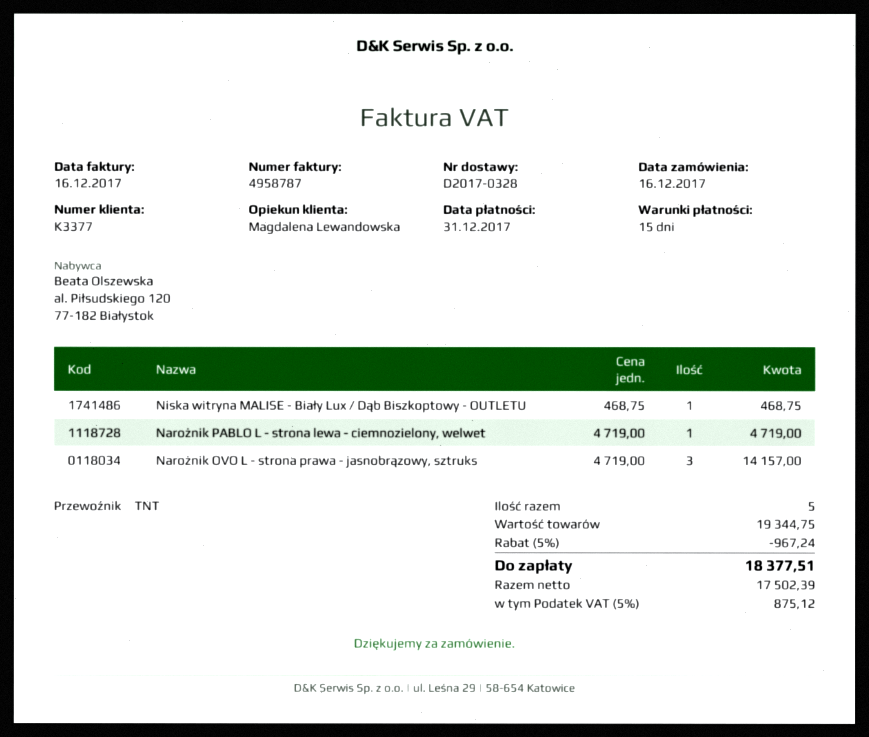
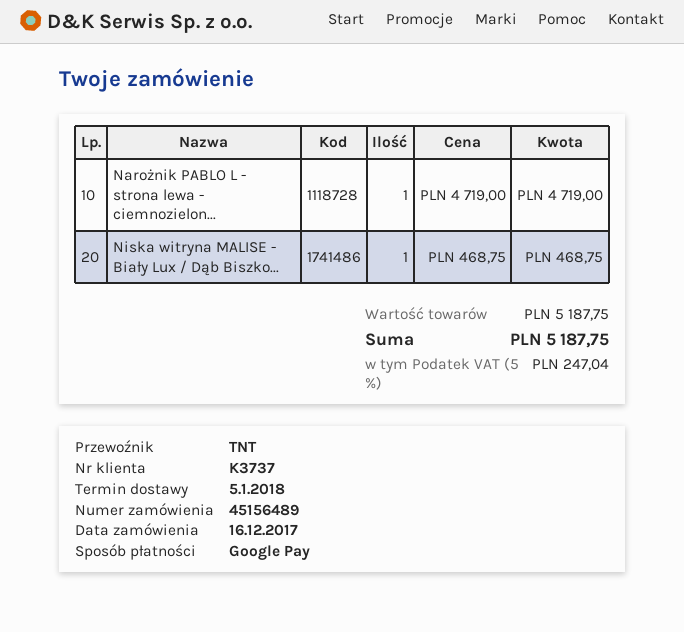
customer number: K3377 -> K3737
Narożnik OVO L - strona prawa - jasnobrązowy, sztruks: 3 x 4719.00 = 14157.00 -> none
subtotal: 19344.75 -> 5187.75
discount: 5% = 967.24 -> none
tax: 5% = 875.12 -> 5% = 247.04
total: 18377.51 -> 5187.75

